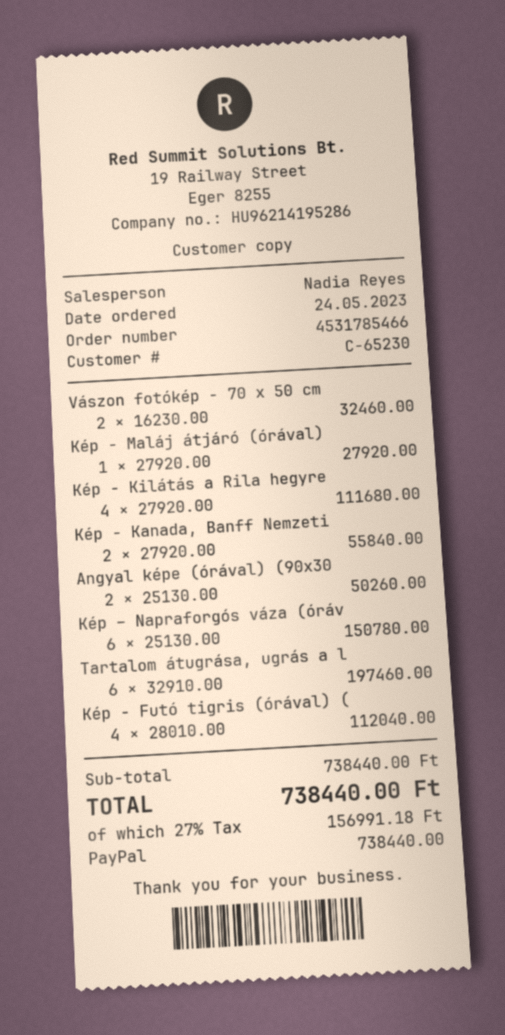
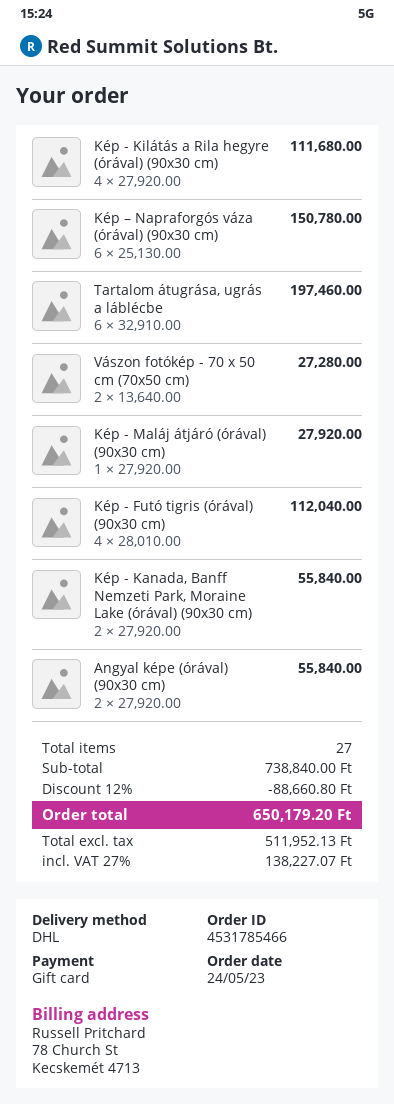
payment method: PayPal -> gift card
Vászon fotókép - 70 x 50 cm: 2 x 16230.00 = 32460.00 -> 2 x 13640.00 = 27280.00
Angyal képe (órával) (90x30: 2 x 25130.00 = 50260.00 -> 2 x 27920.00 = 55840.00
subtotal: 738440.00 -> 738840.00
discount: none -> 12% = 88660.80
tax: 27% = 156991.18 -> 27% = 138227.07
total: 738440.00 -> 650179.20

